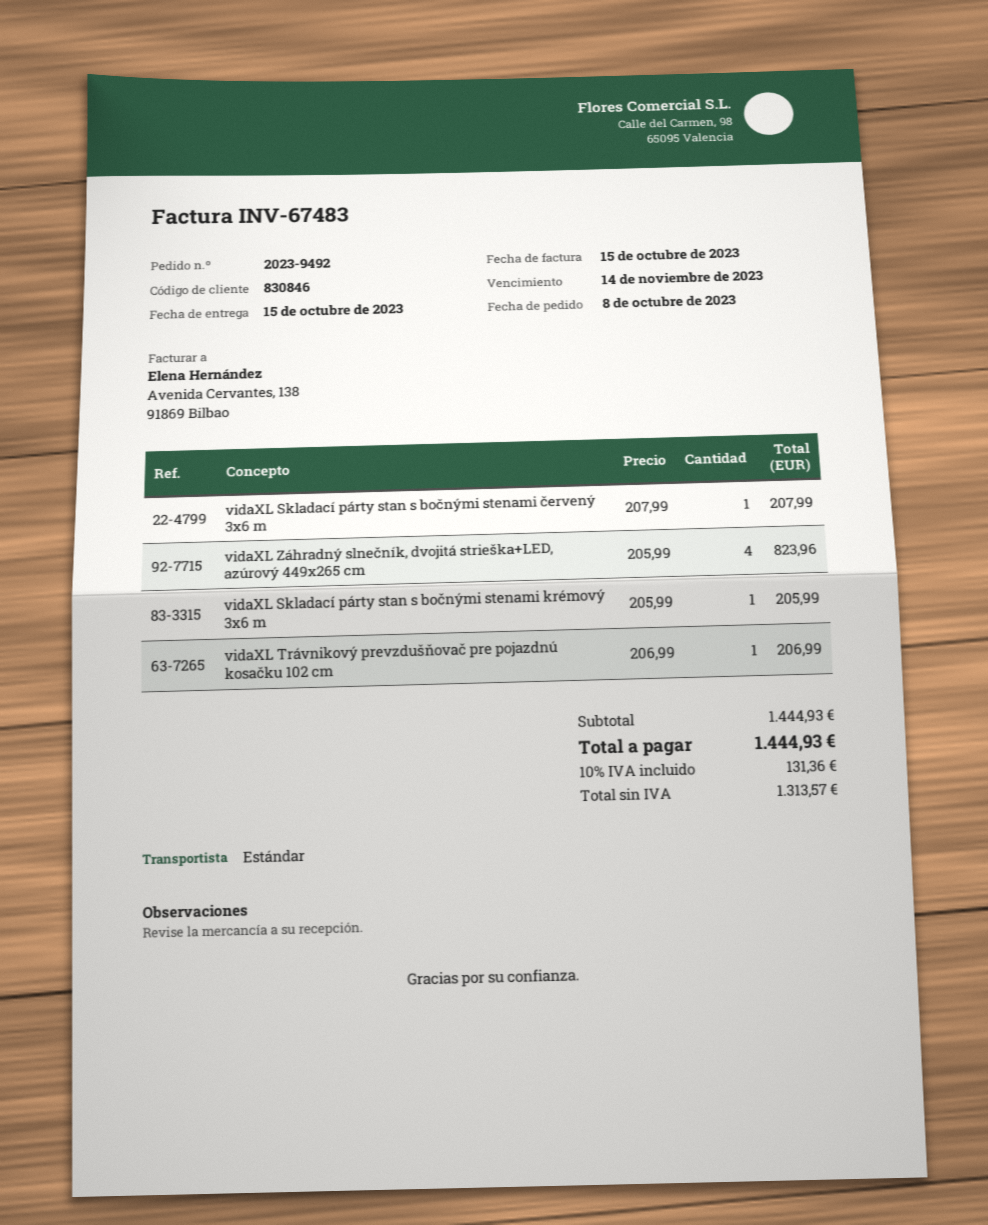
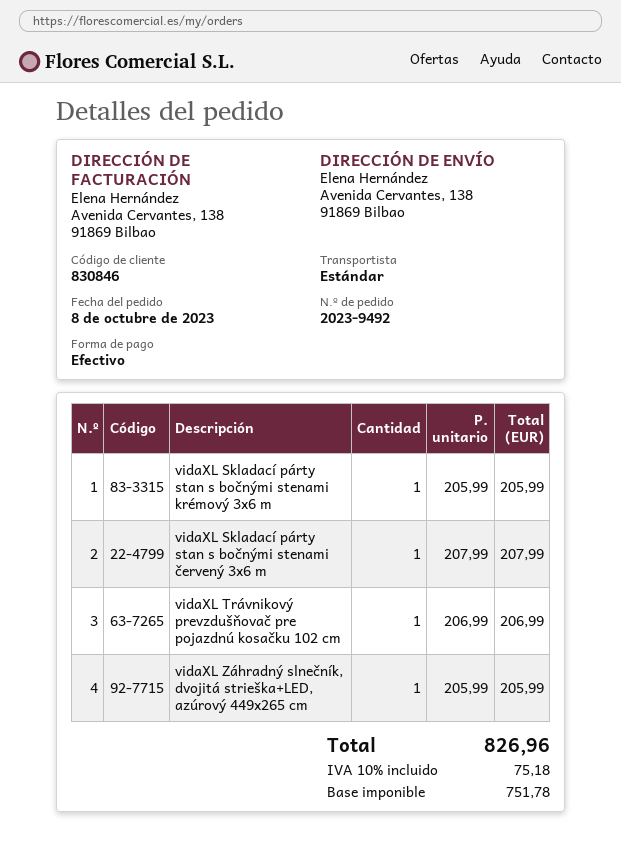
vidaXL Záhradný slnečník, dvojitá strieška+LED, azúrový 449x265 cm: 4 x 205.99 = 823.96 -> 1 x 205.99 = 205.99
net: 1313.57 -> 751.78
tax: 10% = 131.36 -> 10% = 75.18
total: 1444.93 -> 826.96

